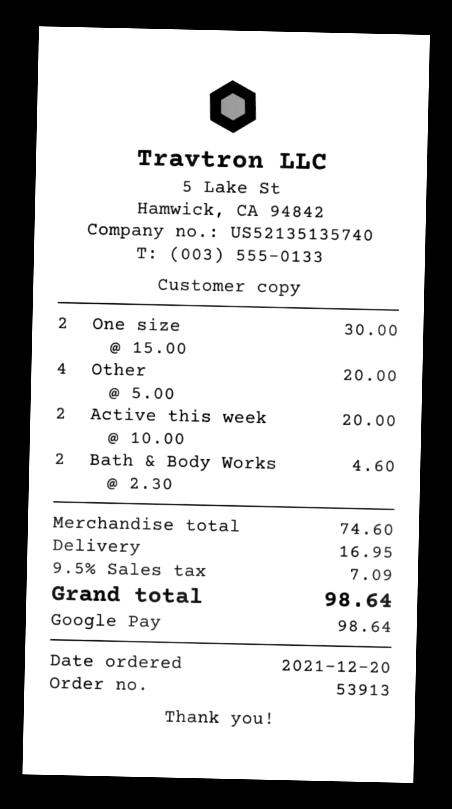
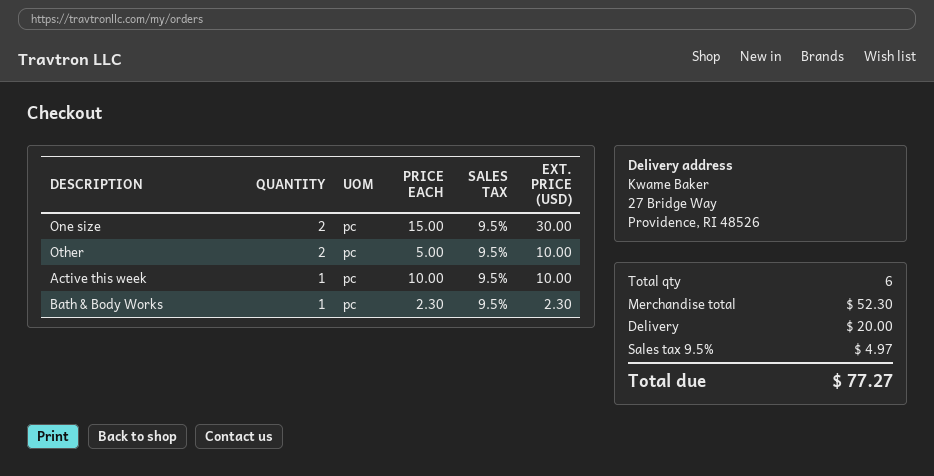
Other: 4 x 5.00 = 20.00 -> 2 x 5.00 = 10.00
Active this week: 2 x 10.00 = 20.00 -> 1 x 10.00 = 10.00
Bath & Body Works: 2 x 2.30 = 4.60 -> 1 x 2.30 = 2.30
subtotal: 74.60 -> 52.30
shipping: 16.95 -> 20.00
tax: 9.5% = 7.09 -> 9.5% = 4.97
total: 98.64 -> 77.27

